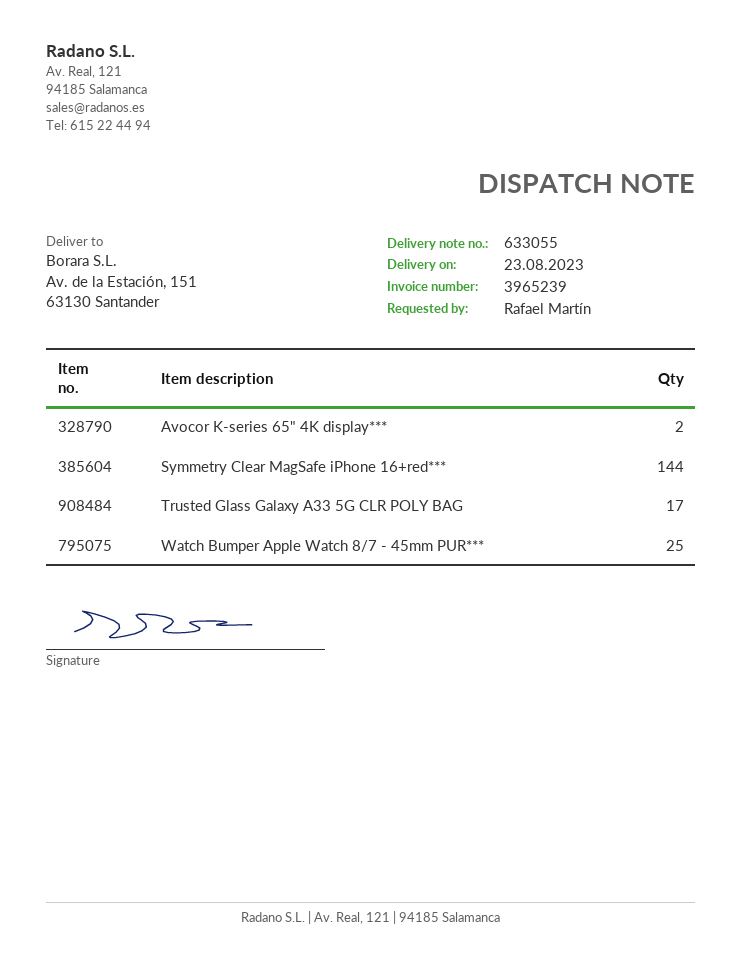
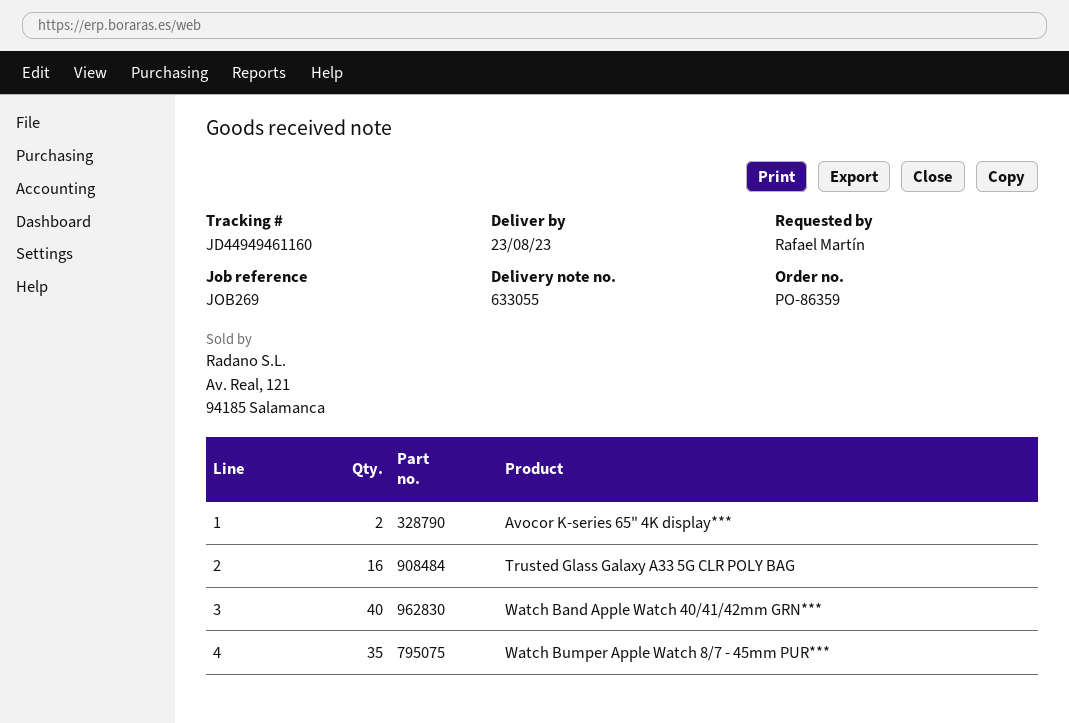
Symmetry Clear MagSafe iPhone 16+red***: 144 -> none
Trusted Glass Galaxy A33 5G CLR POLY BAG: 17 -> 16
Watch Bumper Apple Watch 8/7 - 45mm PUR***: 25 -> 35
Watch Band Apple Watch 40/41/42mm GRN***: none -> 40

